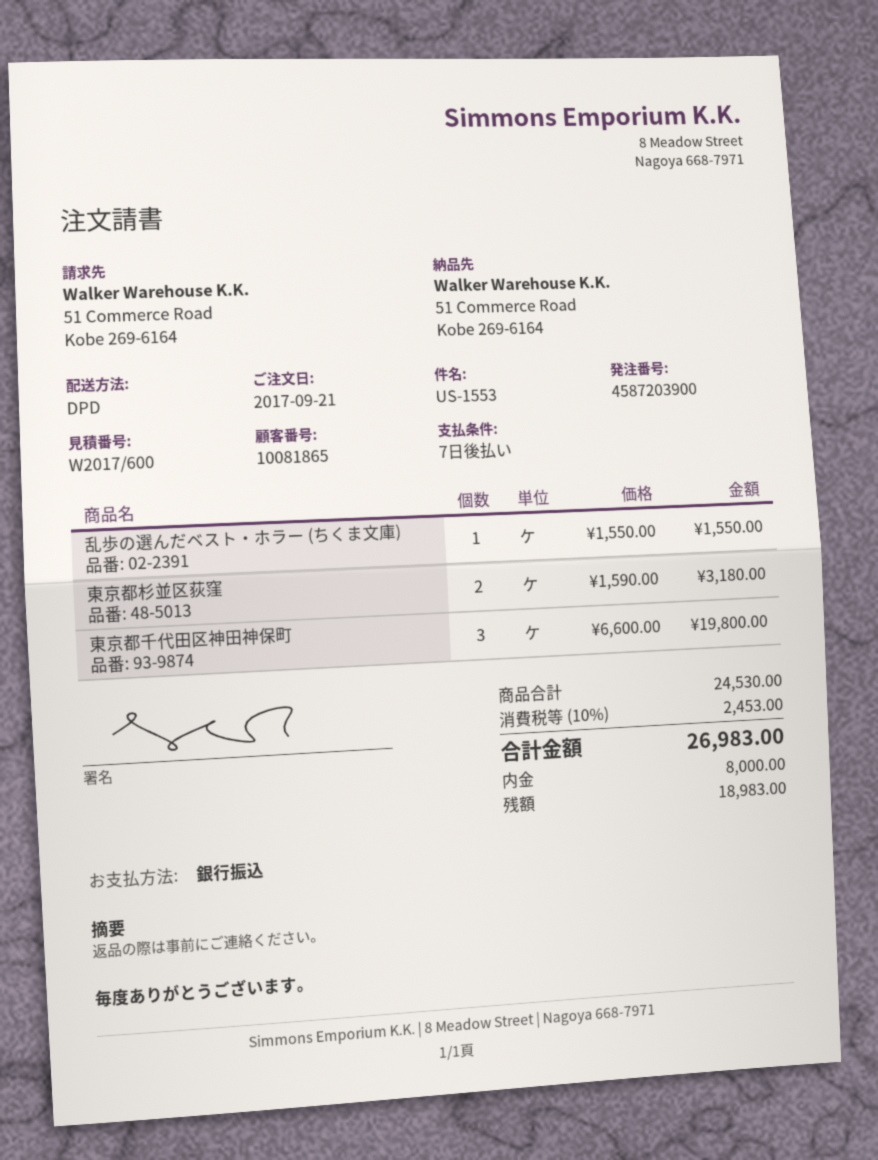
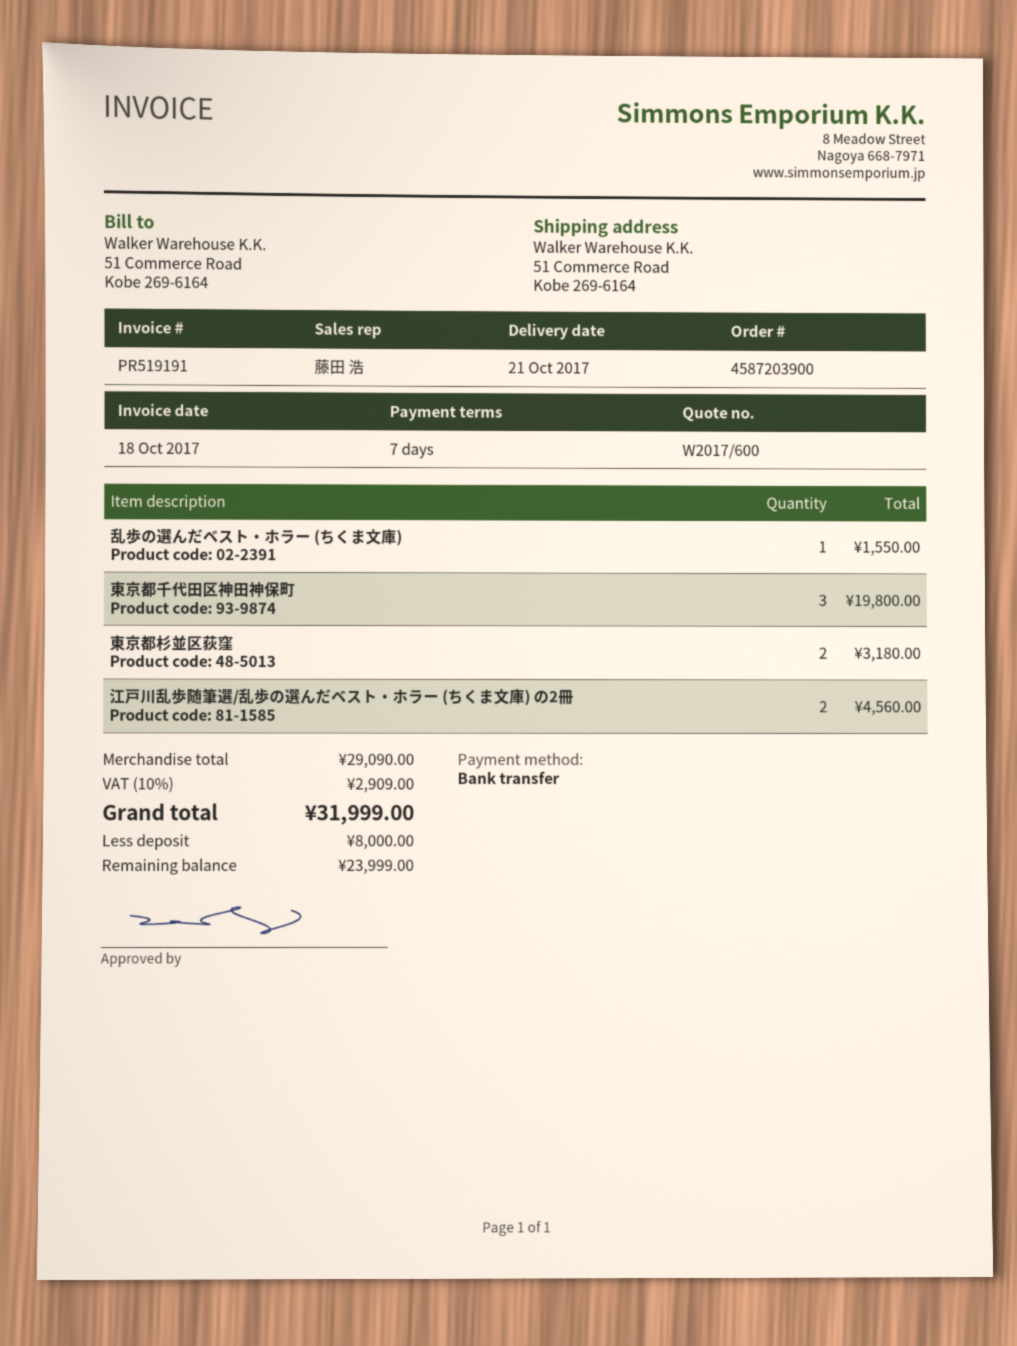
江戸川乱歩随筆選/乱歩の選んだベスト・ホラー (ちくま文庫) の2冊: none -> 2 for 4560.00
subtotal: 24530.00 -> 29090.00
tax: 10% = 2453.00 -> 10% = 2909.00
total: 26983.00 -> 31999.00
balance: 18983.00 -> 23999.00

